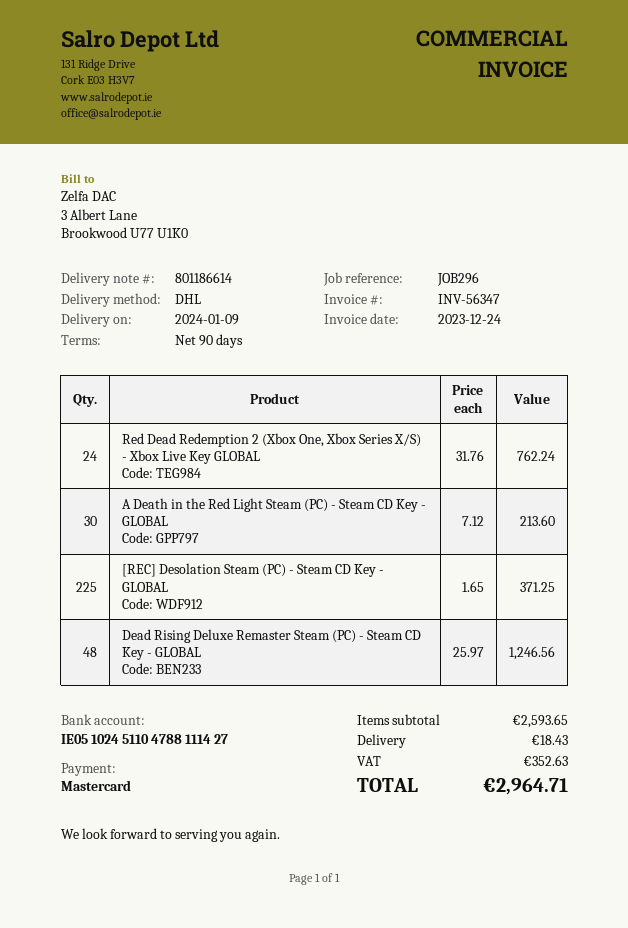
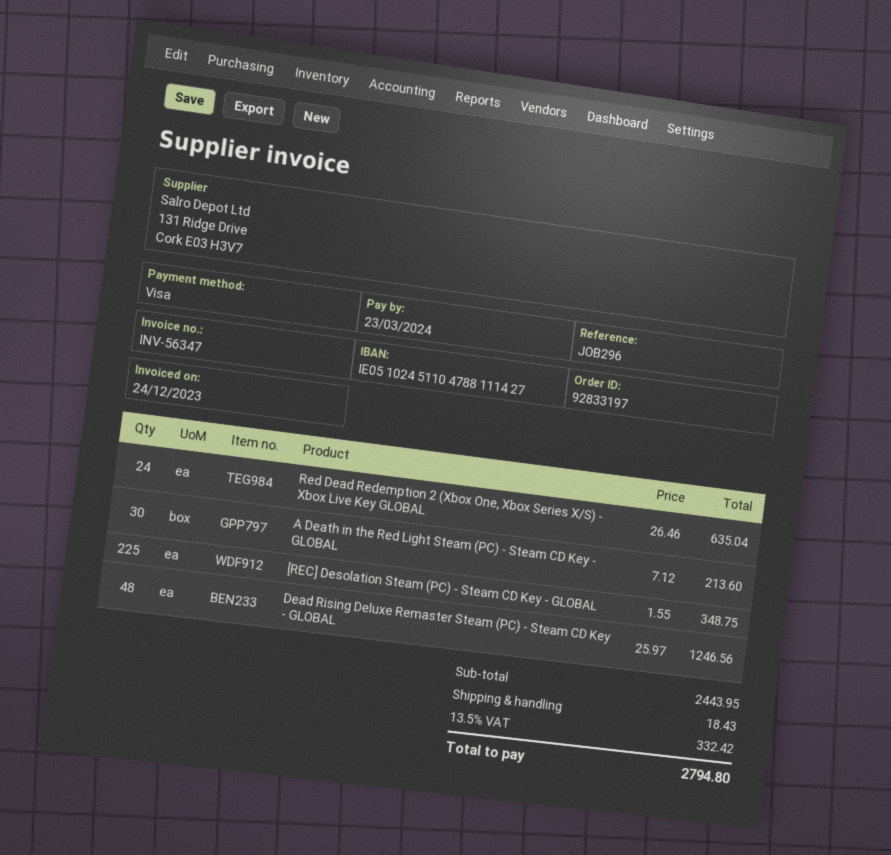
payment method: Mastercard -> Visa
Red Dead Redemption 2 (Xbox One, Xbox Series X/S) - Xbox Live Key GLOBAL: 24 x 31.76 = 762.24 -> 24 x 26.46 = 635.04
[REC] Desolation Steam (PC) - Steam CD Key - GLOBAL: 225 x 1.65 = 371.25 -> 225 x 1.55 = 348.75
subtotal: 2593.65 -> 2443.95
tax: 352.63 -> 332.42
total: 2964.71 -> 2794.80

